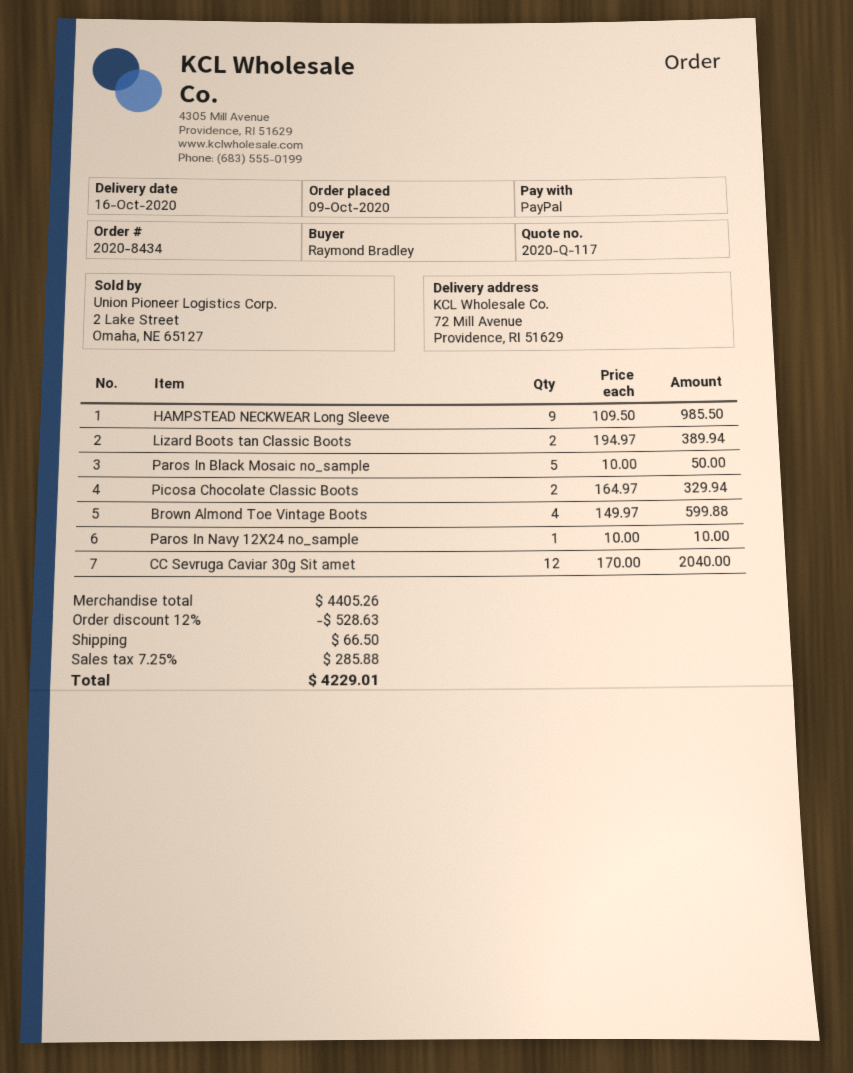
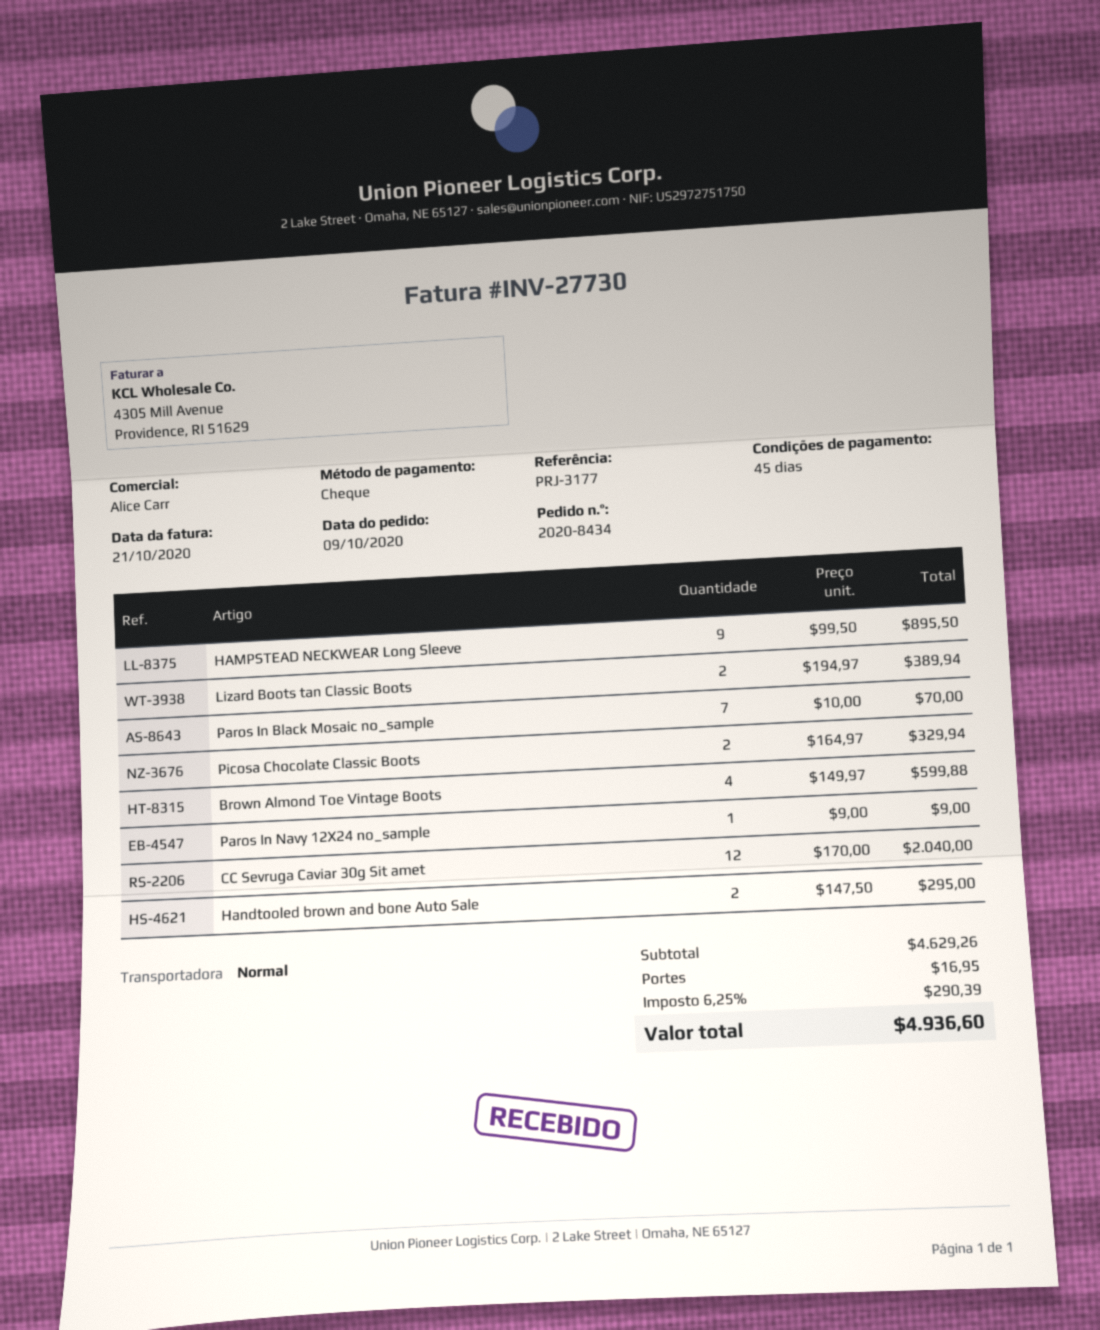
payment method: PayPal -> cheque
HAMPSTEAD NECKWEAR Long Sleeve: 9 x 109.50 = 985.50 -> 9 x 99.50 = 895.50
Paros In Black Mosaic no_sample: 5 x 10.00 = 50.00 -> 7 x 10.00 = 70.00
Paros In Navy 12X24 no_sample: 1 x 10.00 = 10.00 -> 1 x 9.00 = 9.00
Handtooled brown and bone Auto Sale: none -> 2 x 147.50 = 295.00
subtotal: 4405.26 -> 4629.26
discount: 12% = 528.63 -> none
shipping: 66.50 -> 16.95
tax: 7.25% = 285.88 -> 6.25% = 290.39
total: 4229.01 -> 4936.60

